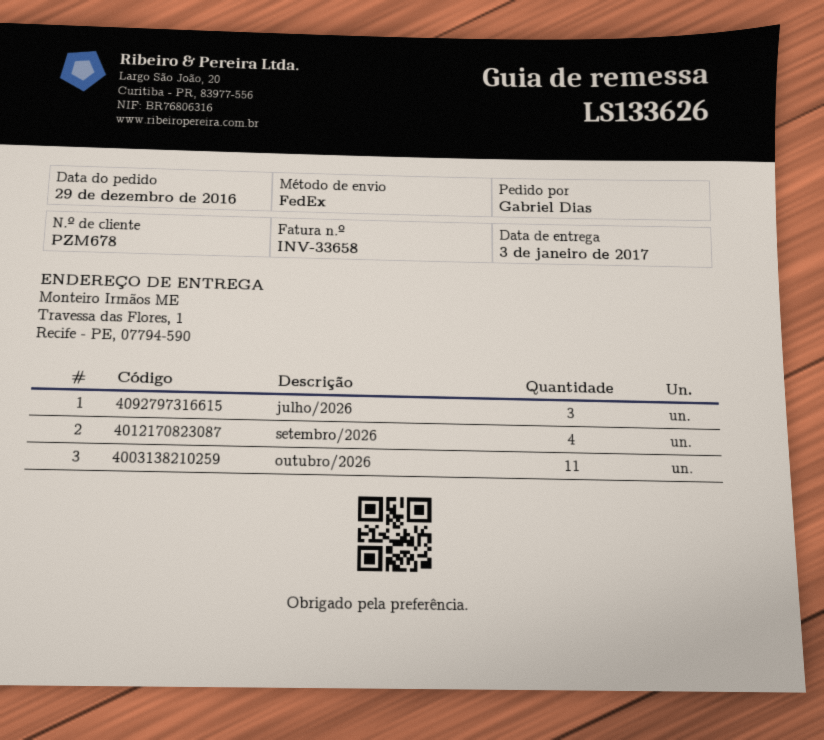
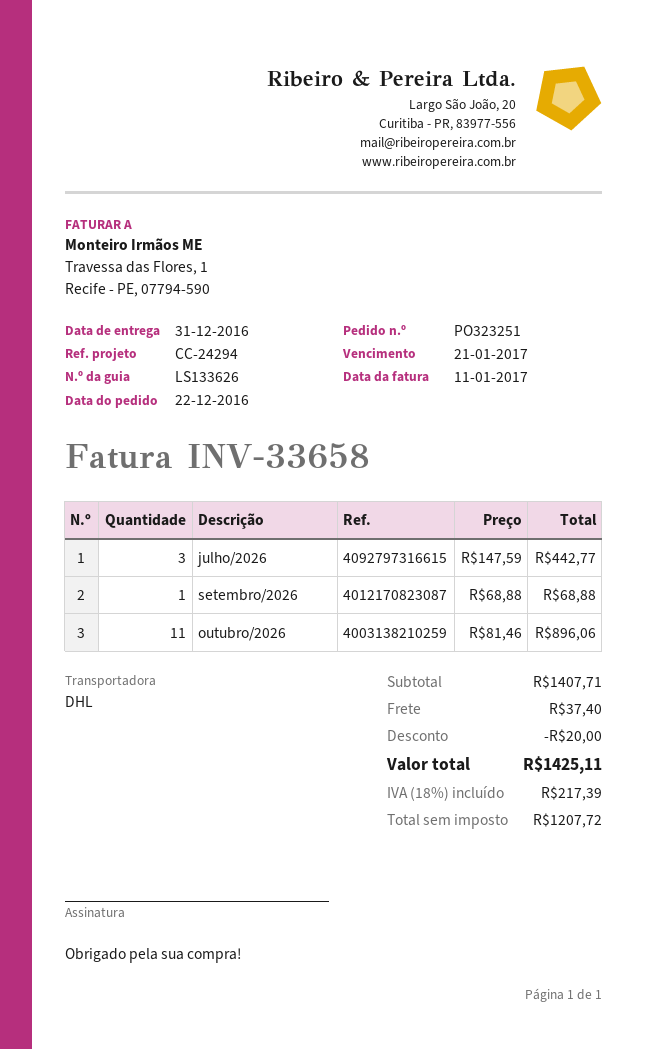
order date: 2016-12-29 -> 2016-12-22
delivery date: 2017-01-03 -> 2016-12-31
shipping method: FedEx -> DHL
setembro/2026: 4 -> 1

